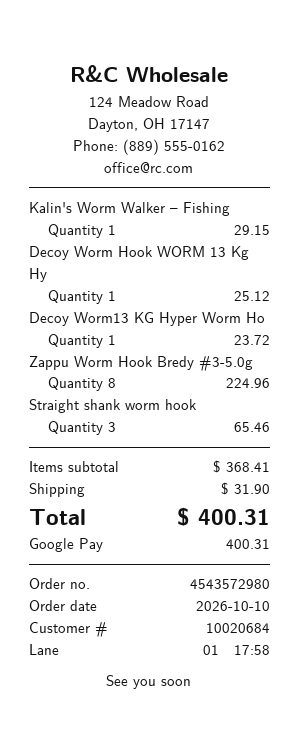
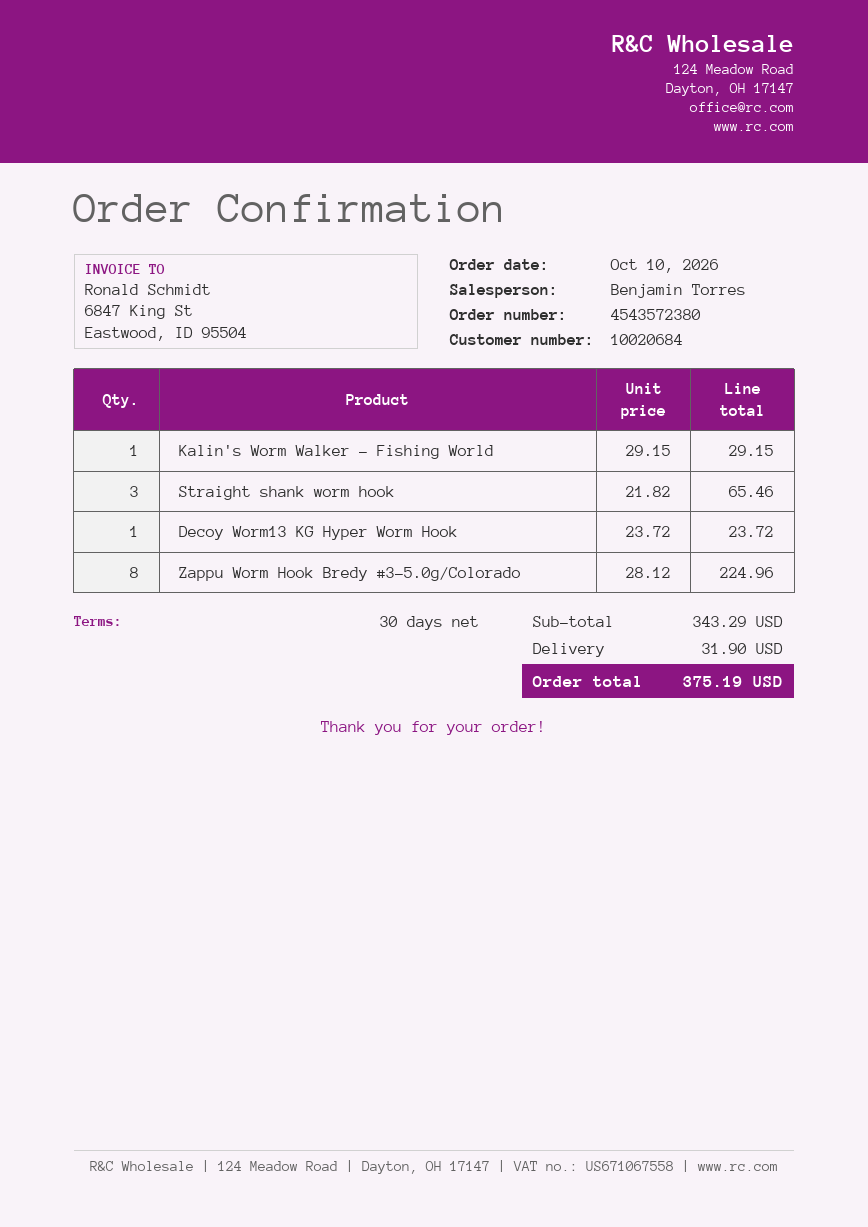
order number: 4543572980 -> 4543572380
Decoy Worm Hook WORM 13 Kg Hy: 1 for 25.12 -> none
subtotal: 368.41 -> 343.29
total: 400.31 -> 375.19

